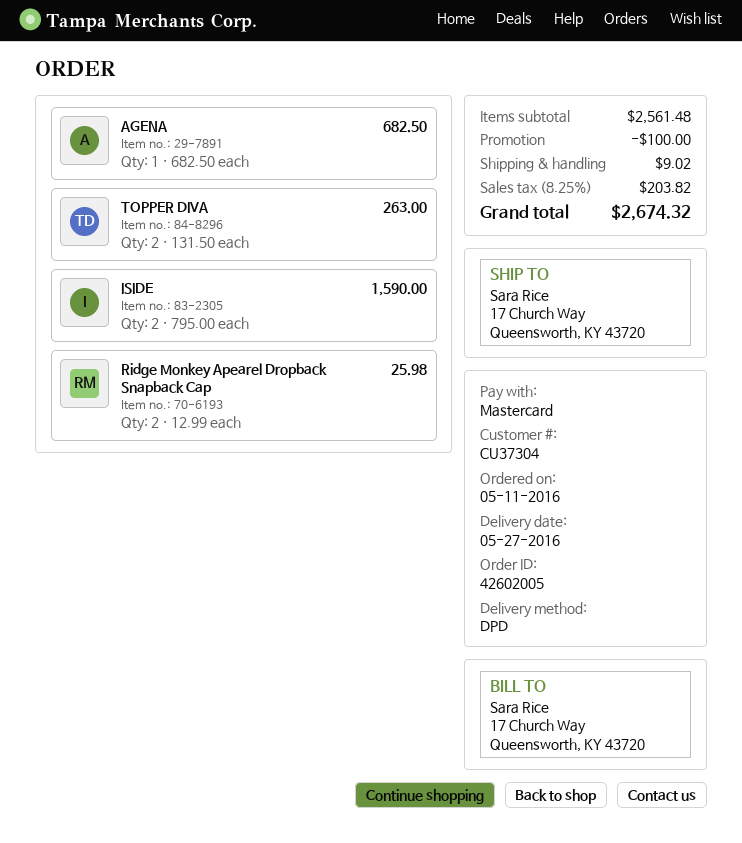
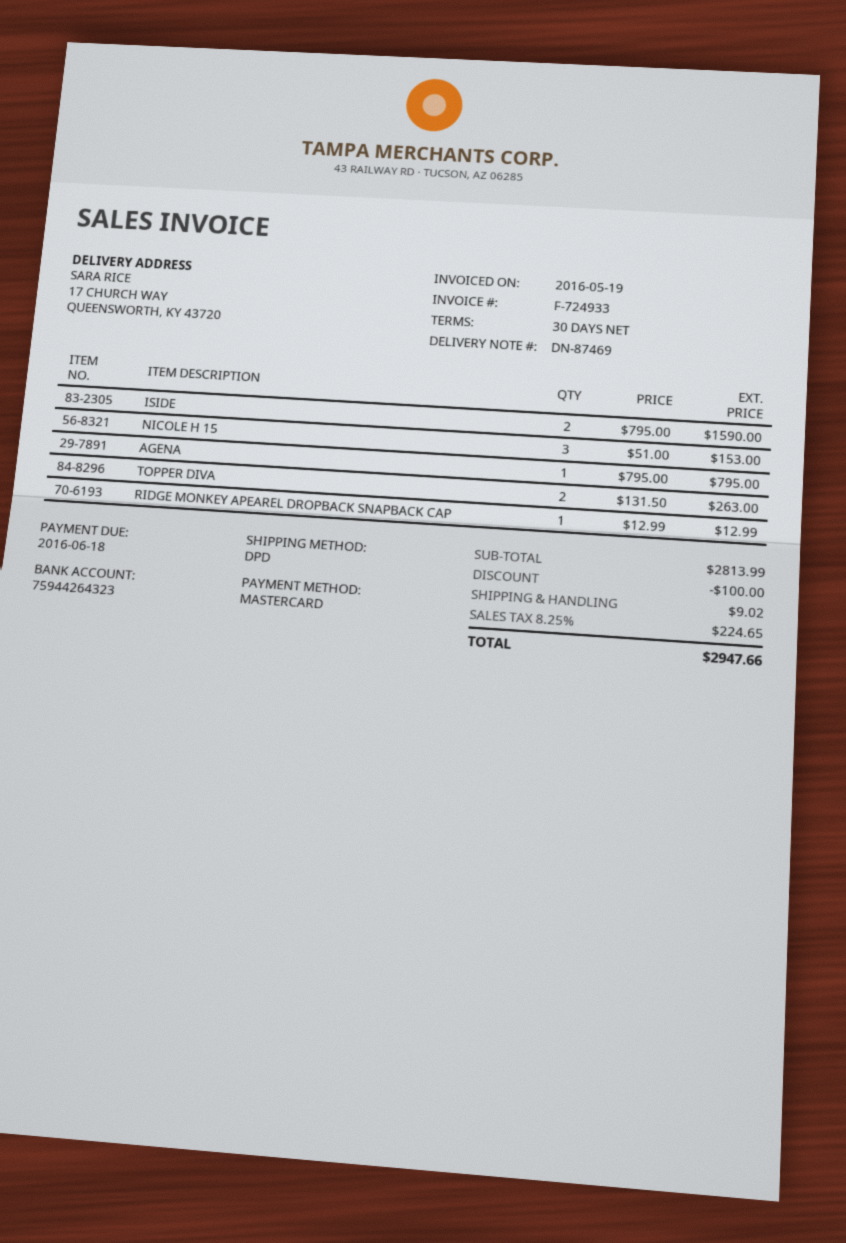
AGENA: 1 x 682.50 = 682.50 -> 1 x 795.00 = 795.00
Ridge Monkey Apearel Dropback Snapback Cap: 2 x 12.99 = 25.98 -> 1 x 12.99 = 12.99
NICOLE H 15: none -> 3 x 51.00 = 153.00
subtotal: 2561.48 -> 2813.99
tax: 8.25% = 203.82 -> 8.25% = 224.65
total: 2674.32 -> 2947.66

